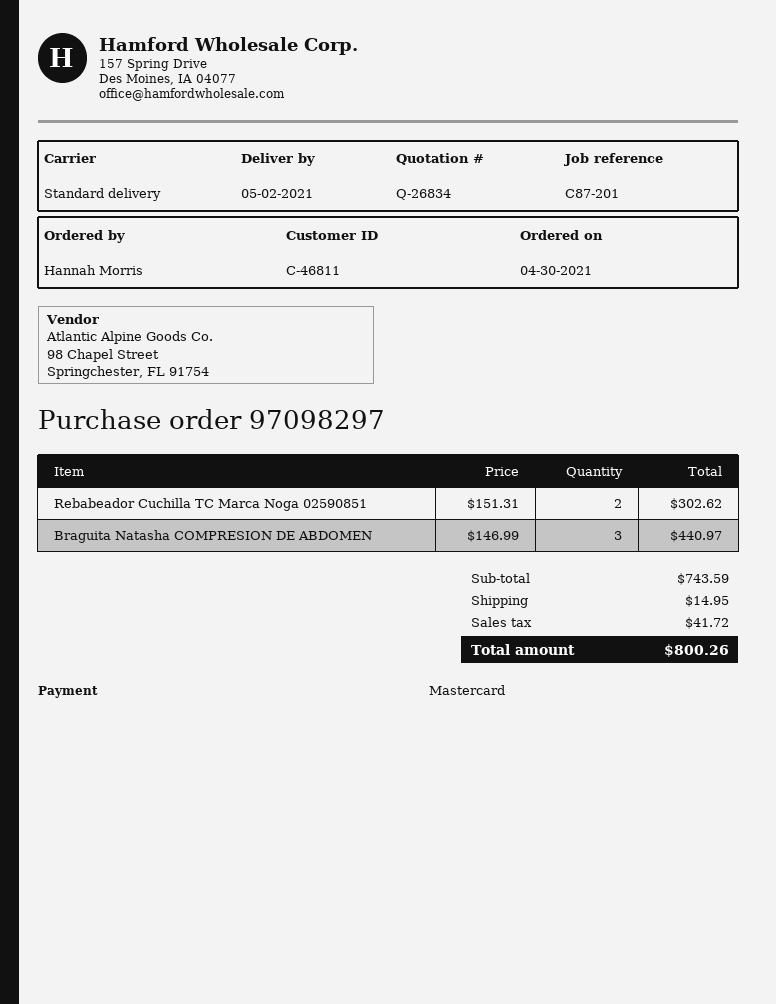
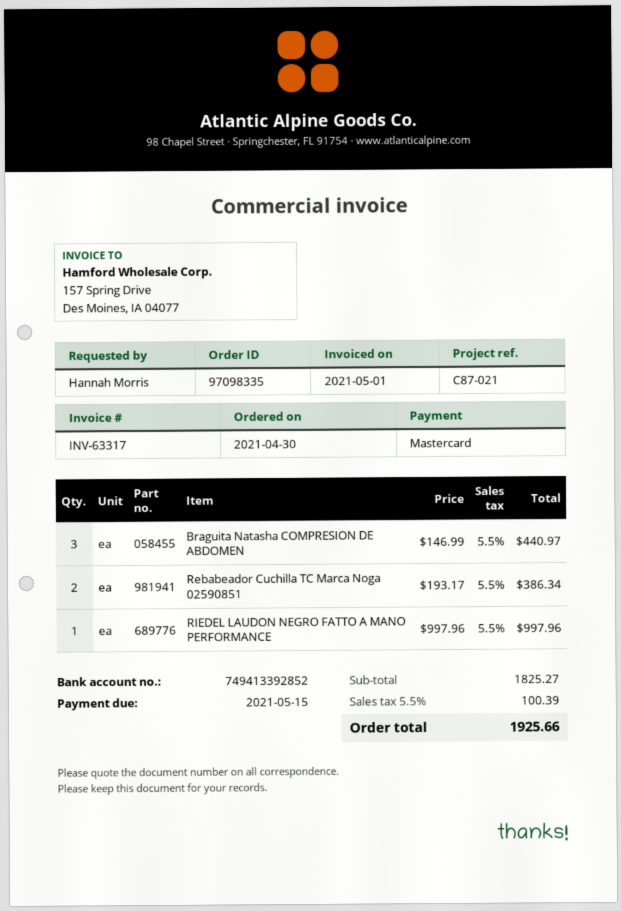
order number: 97098297 -> 97098335
reference: C87-201 -> C87-021
Rebabeador Cuchilla TC Marca Noga 02590851: 2 x 151.31 = 302.62 -> 2 x 193.17 = 386.34
RIEDEL LAUDON NEGRO FATTO A MANO PERFORMANCE: none -> 1 x 997.96 = 997.96
subtotal: 743.59 -> 1825.27
shipping: 14.95 -> none
tax: 41.72 -> 100.39
total: 800.26 -> 1925.66

